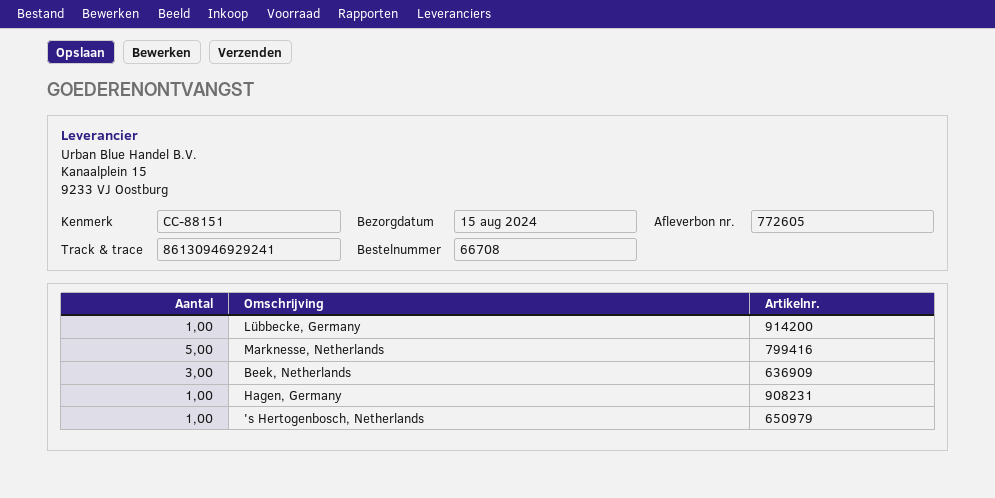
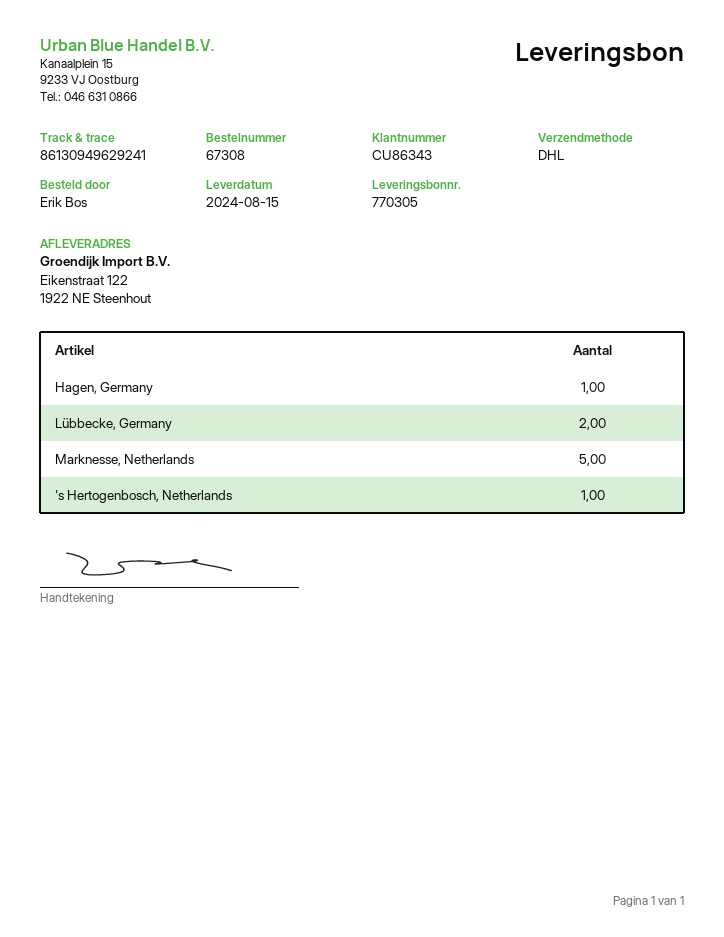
order number: 66708 -> 67308
delivery note number: 772605 -> 770305
tracking number: 86130946929241 -> 86130949629241
Lübbecke, Germany: 1 -> 2
Beek, Netherlands: 3 -> none

